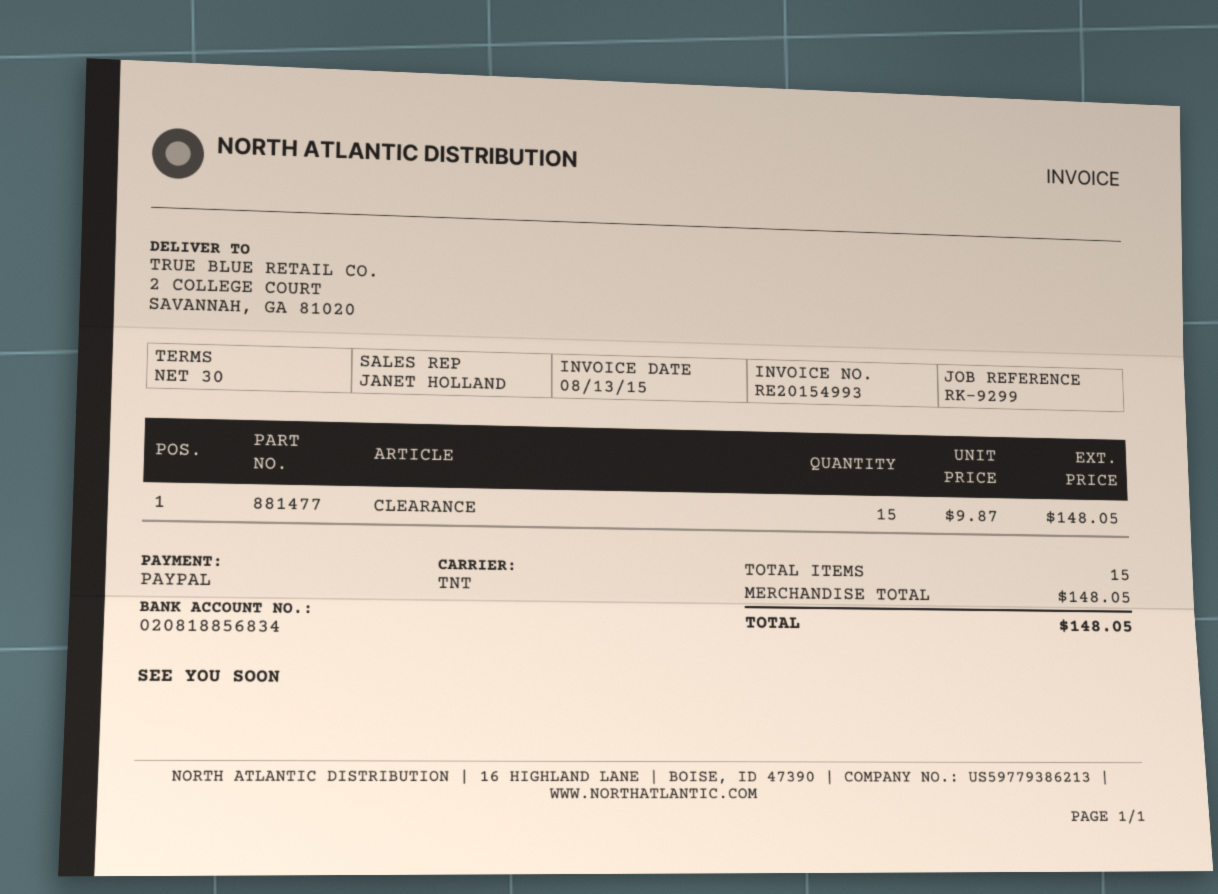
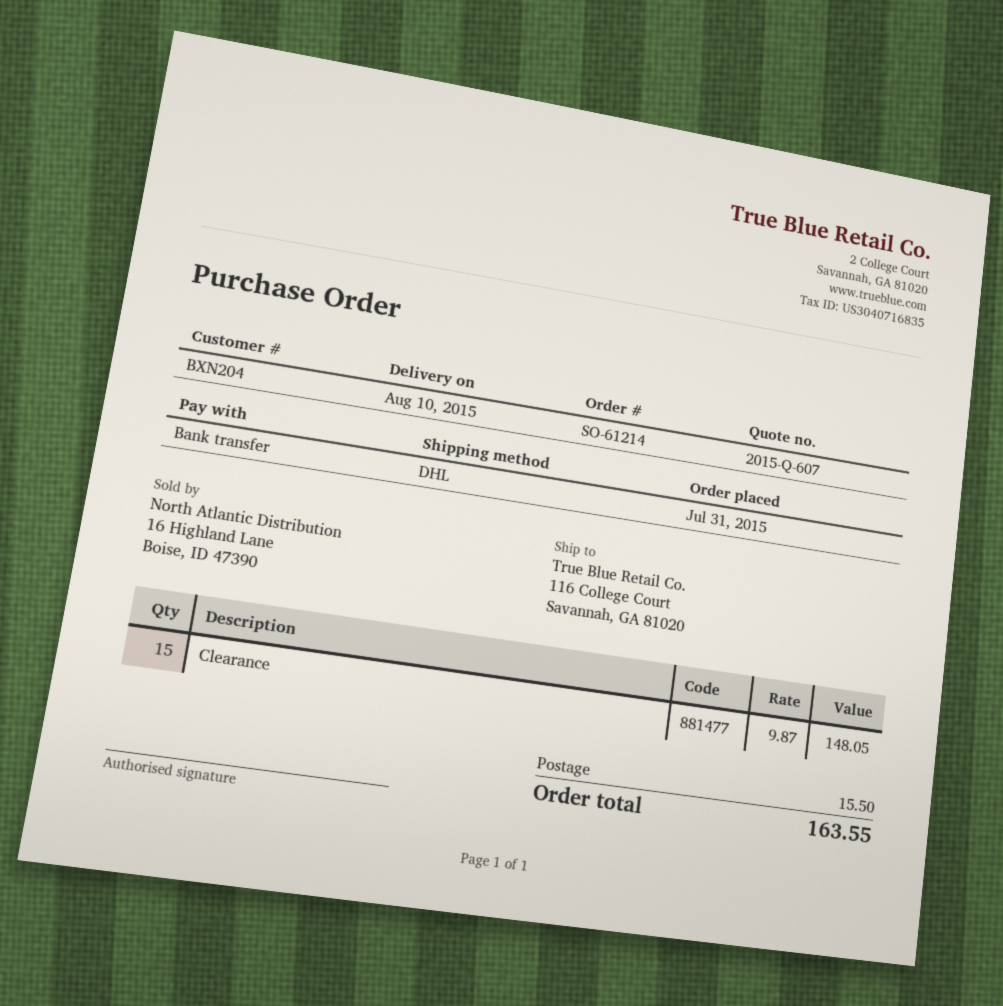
payment method: PayPal -> bank transfer
shipping method: TNT -> DHL
ship to: 2 COLLEGE COURT, SAVANNAH, GA 81020 -> 116 College Court, Savannah, GA 81020
shipping: none -> 15.50
total: 148.05 -> 163.55

